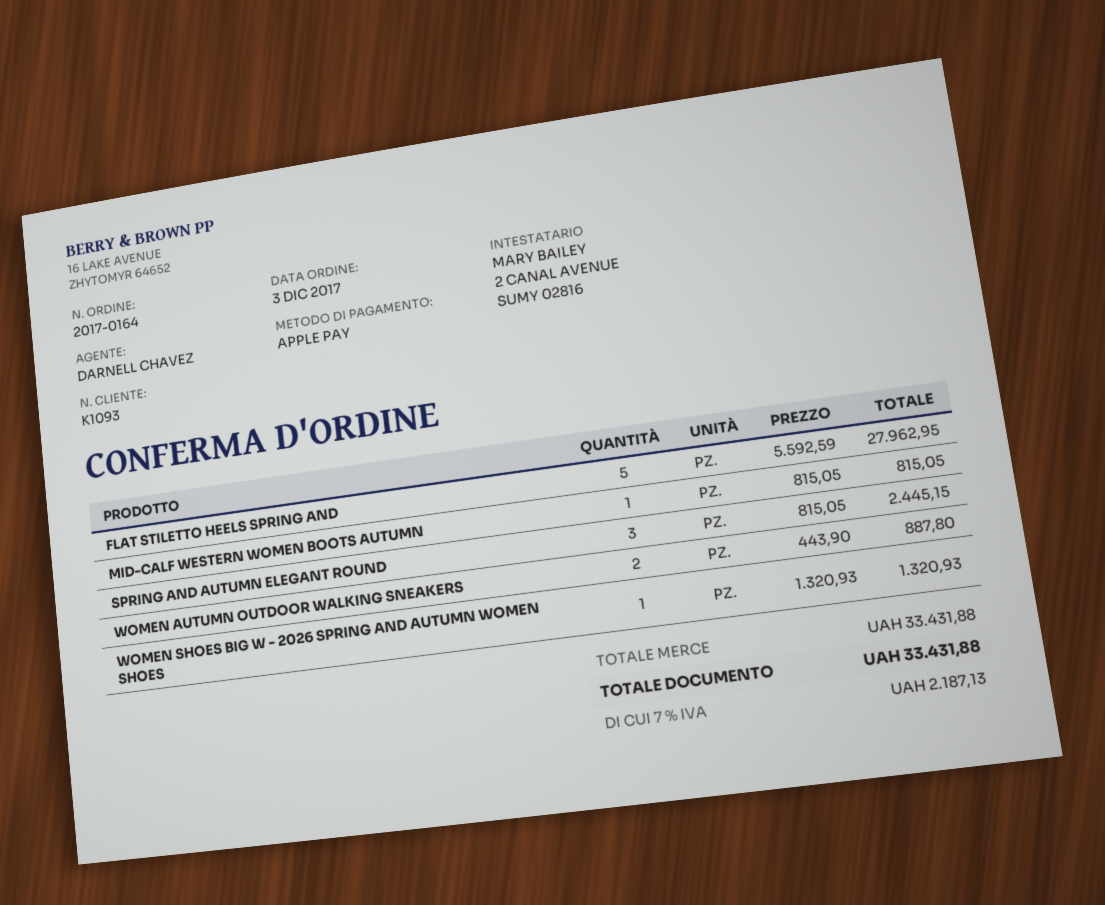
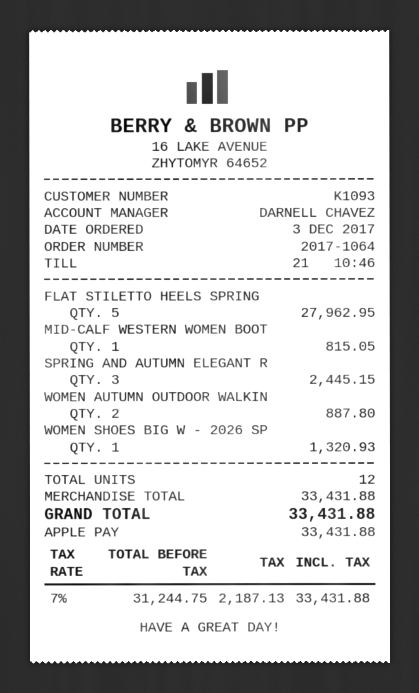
order number: 2017-0164 -> 2017-1064

